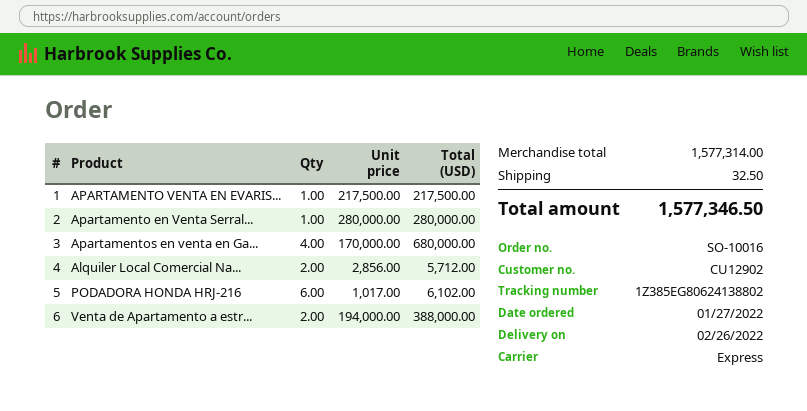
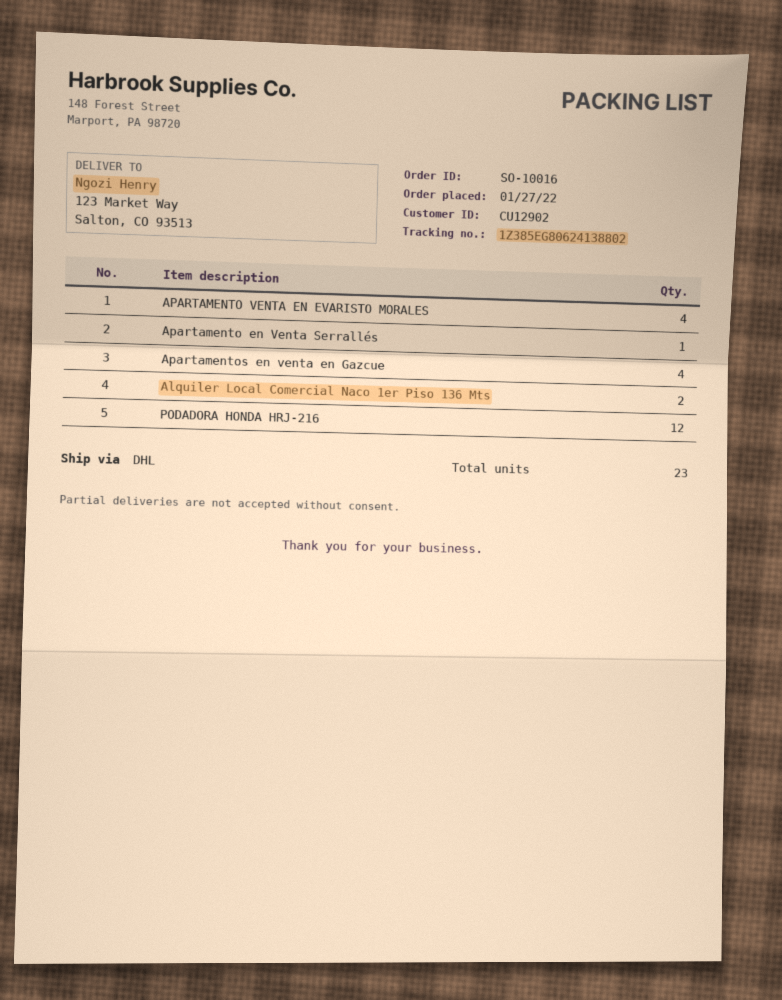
shipping method: express -> DHL
APARTAMENTO VENTA EN EVARIS...: 1 -> 4
PODADORA HONDA HRJ-216: 6 -> 12
Venta de Apartamento a estr...: 2 -> none

